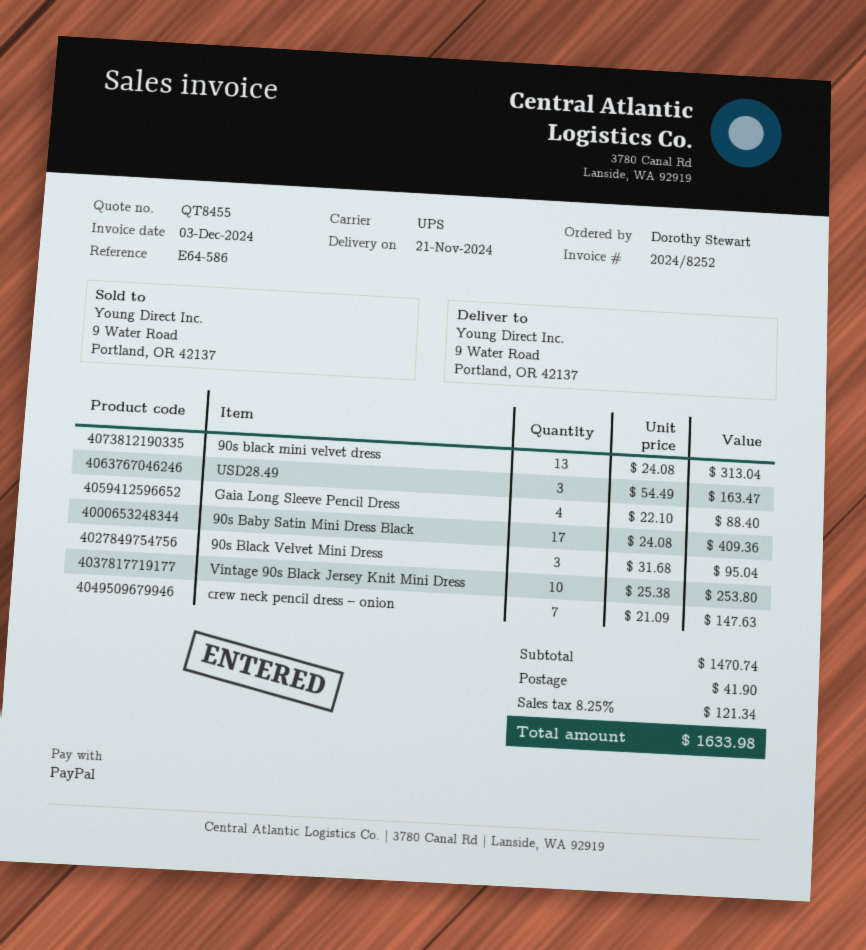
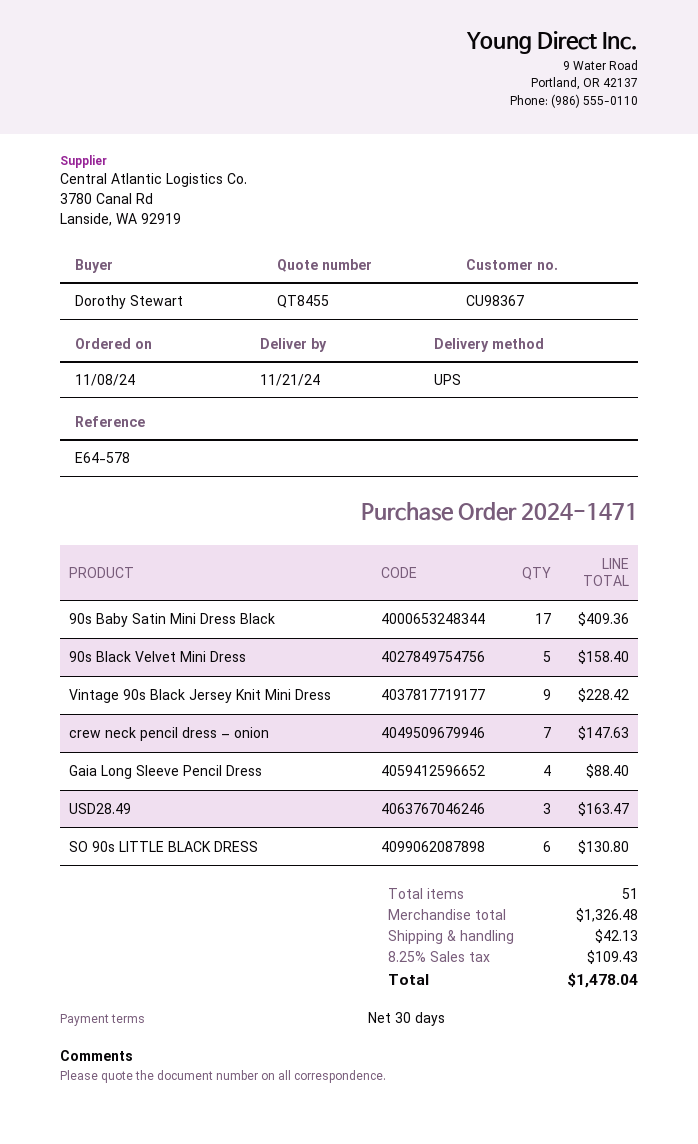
reference: E64-586 -> E64-578
90s black mini velvet dress: 13 for 313.04 -> none
90s Black Velvet Mini Dress: 3 for 95.04 -> 5 for 158.40
Vintage 90s Black Jersey Knit Mini Dress: 10 for 253.80 -> 9 for 228.42
SO 90s LITTLE BLACK DRESS: none -> 6 for 130.80
subtotal: 1470.74 -> 1326.48
shipping: 41.90 -> 42.13
tax: 8.25% = 121.34 -> 8.25% = 109.43
total: 1633.98 -> 1478.04

